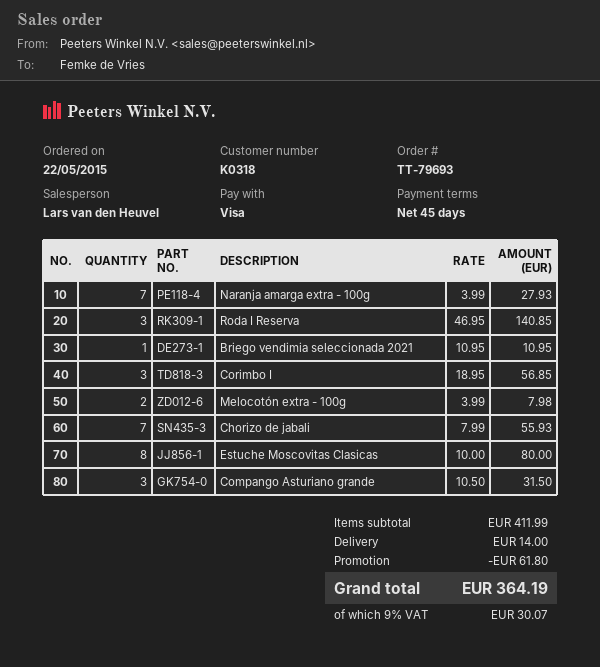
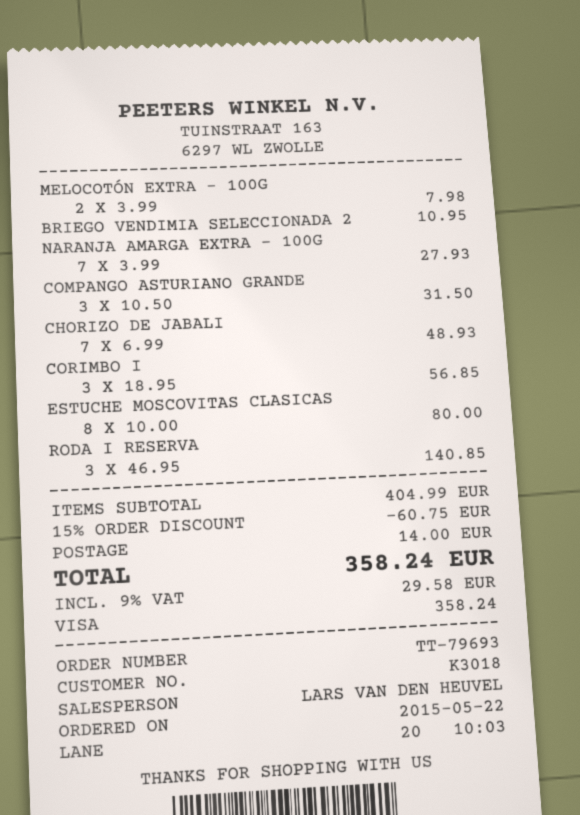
customer number: K0318 -> K3018
Chorizo de jabali: 7 x 7.99 = 55.93 -> 7 x 6.99 = 48.93
subtotal: 411.99 -> 404.99
discount: 61.80 -> 60.75
tax: 9% = 30.07 -> 9% = 29.58
total: 364.19 -> 358.24

